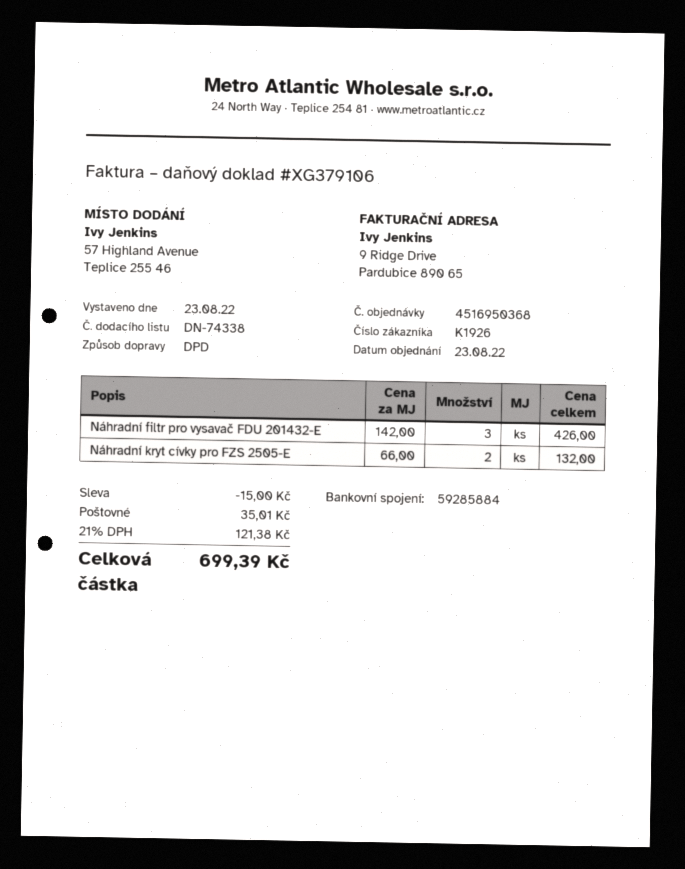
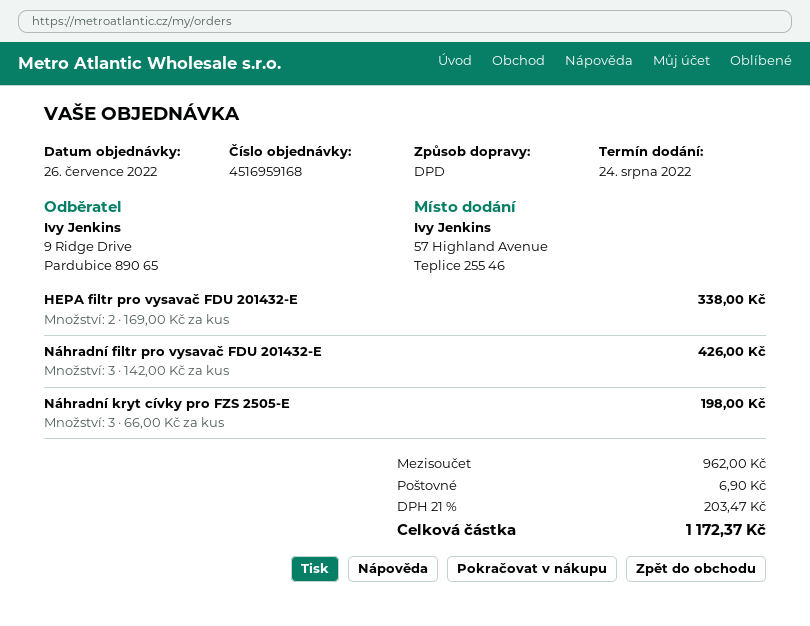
order number: 4516950368 -> 4516959168
order date: 2022-08-23 -> 2022-07-26
Náhradní kryt cívky pro FZS 2505-E: 2 x 66.00 = 132.00 -> 3 x 66.00 = 198.00
HEPA filtr pro vysavač FDU 201432-E: none -> 2 x 169.00 = 338.00
discount: 15.00 -> none
shipping: 35.01 -> 6.90
tax: 21% = 121.38 -> 21% = 203.47
total: 699.39 -> 1172.37

